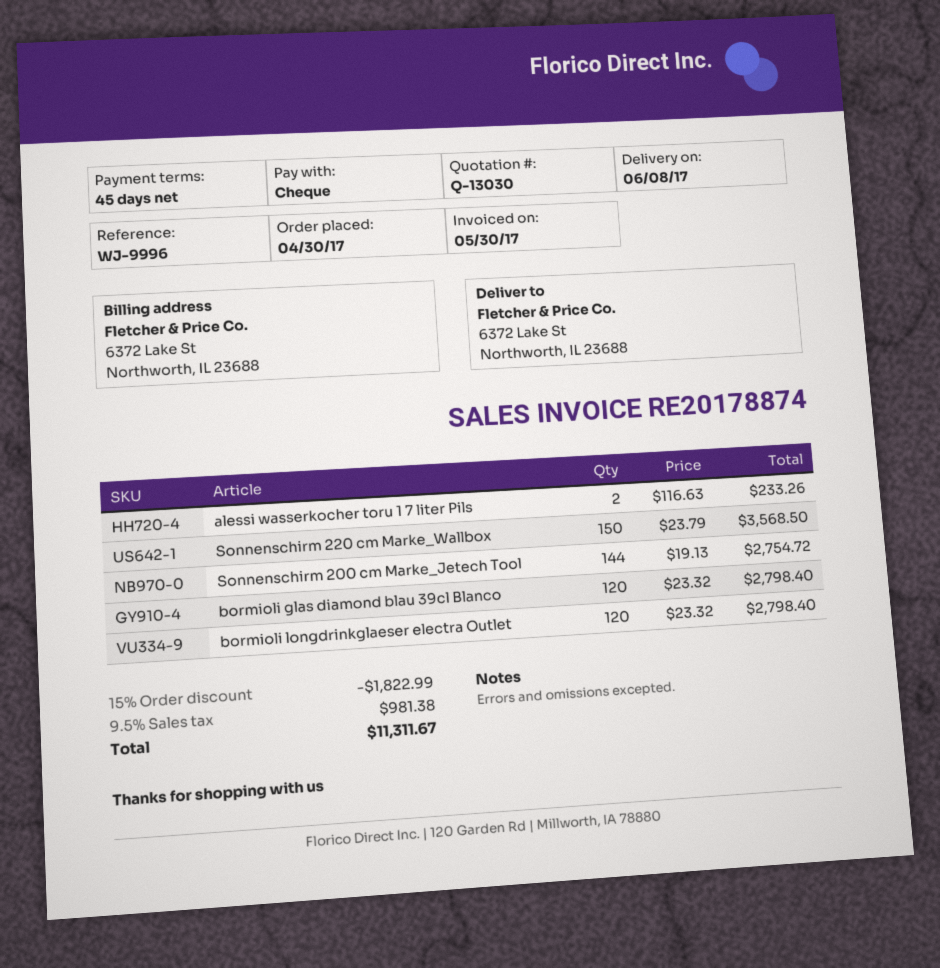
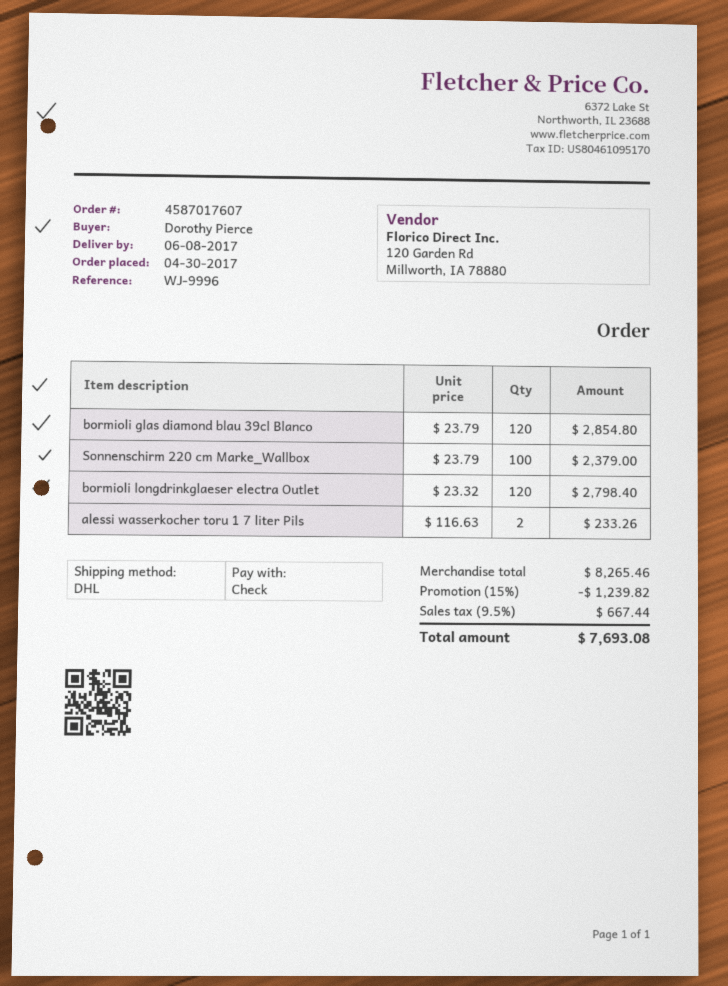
Sonnenschirm 220 cm Marke_Wallbox: 150 x 23.79 = 3568.50 -> 100 x 23.79 = 2379.00
Sonnenschirm 200 cm Marke_Jetech Tool: 144 x 19.13 = 2754.72 -> none
bormioli glas diamond blau 39cl Blanco: 120 x 23.32 = 2798.40 -> 120 x 23.79 = 2854.80
discount: 15% = 1822.99 -> 15% = 1239.82
tax: 9.5% = 981.38 -> 9.5% = 667.44
total: 11311.67 -> 7693.08

